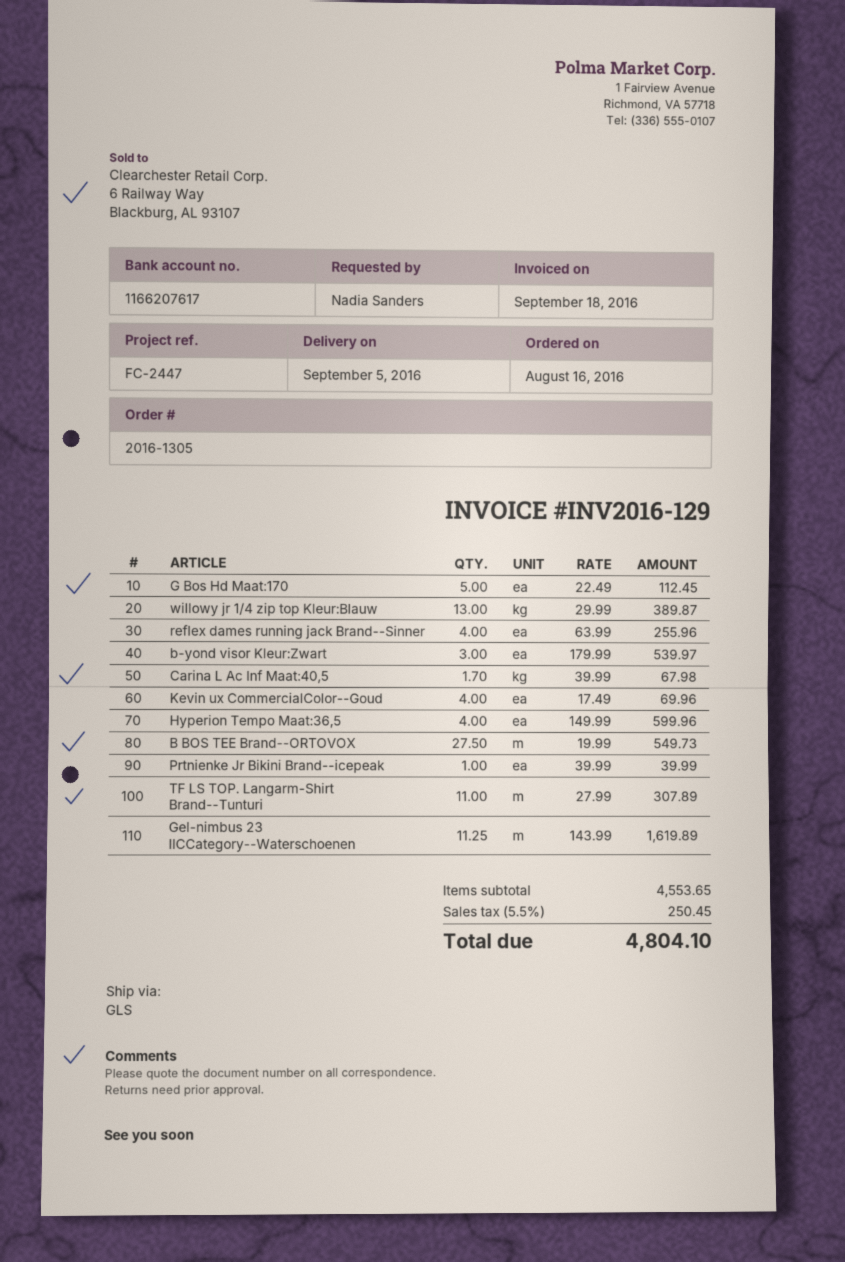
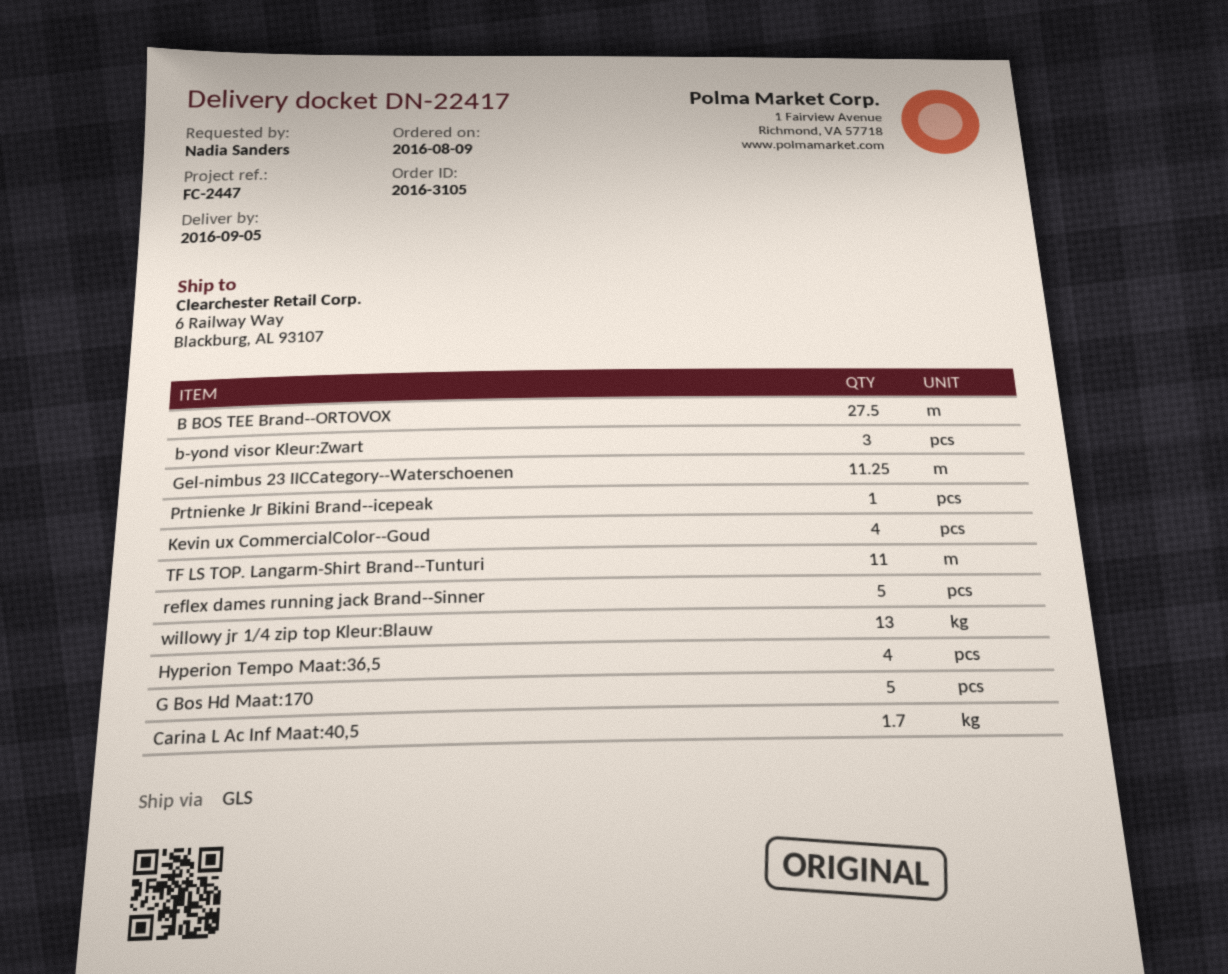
order number: 2016-1305 -> 2016-3105
order date: 2016-08-16 -> 2016-08-09
reflex dames running jack Brand--Sinner: 4 -> 5

